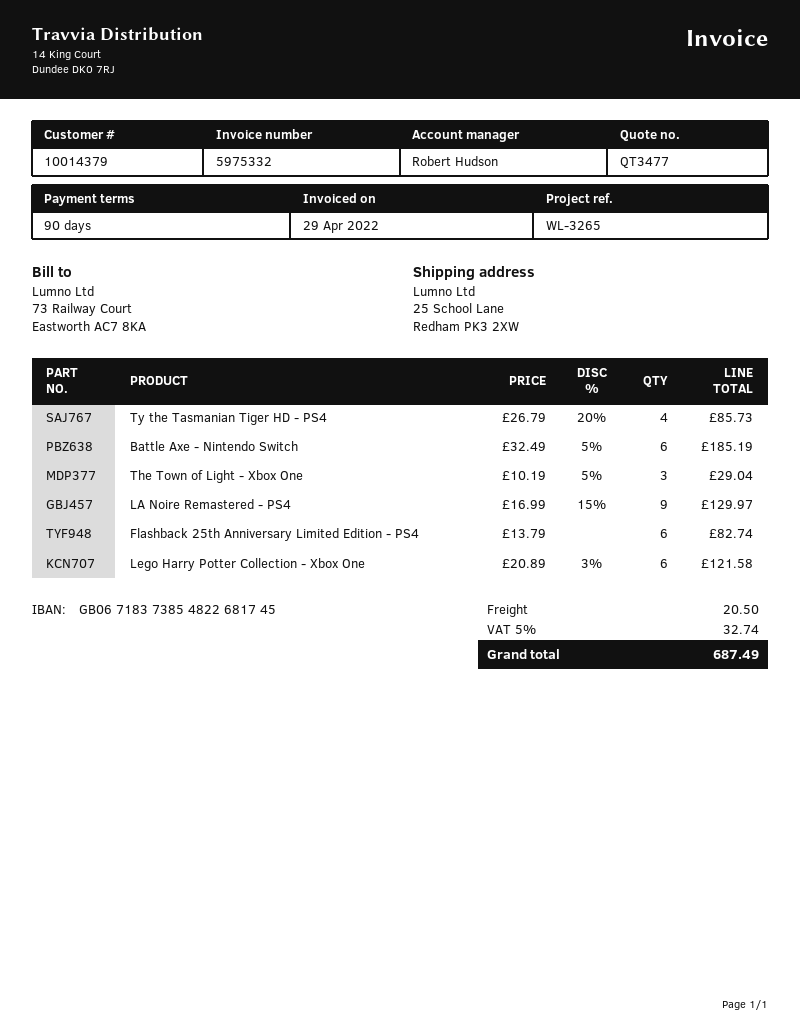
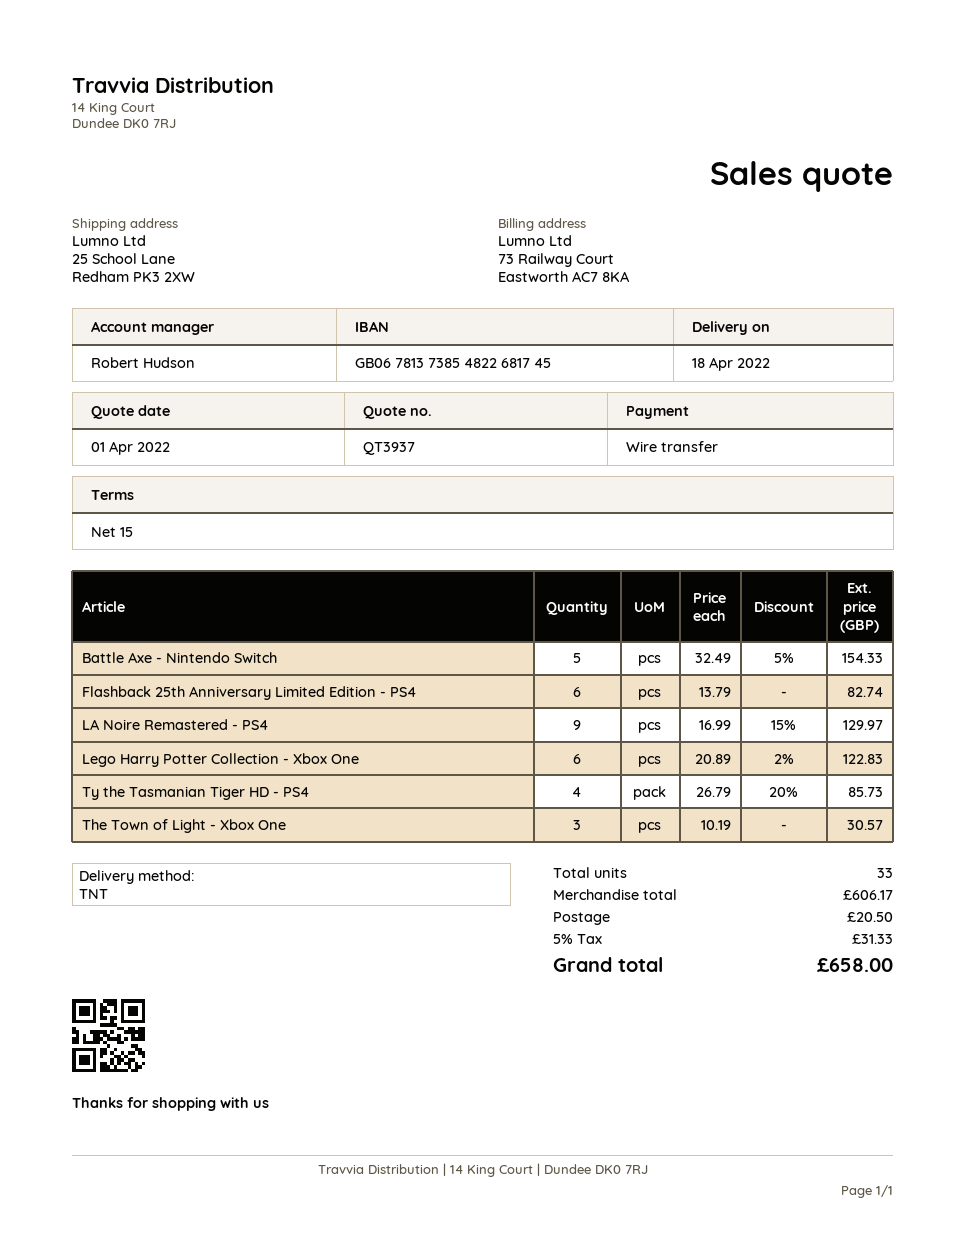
quote number: QT3477 -> QT3937
payment terms: 90 days -> 15 days
bank account: GB06718373854822681745 -> GB06781373854822681745
Battle Axe - Nintendo Switch: 6 x 32.49 - 5% = 185.19 -> 5 x 32.49 - 5% = 154.33
The Town of Light - Xbox One: 3 x 10.19 - 5% = 29.04 -> 3 x 10.19 = 30.57
Lego Harry Potter Collection - Xbox One: 6 x 20.89 - 3% = 121.58 -> 6 x 20.89 - 2% = 122.83
tax: 5% = 32.74 -> 5% = 31.33
total: 687.49 -> 658.00

